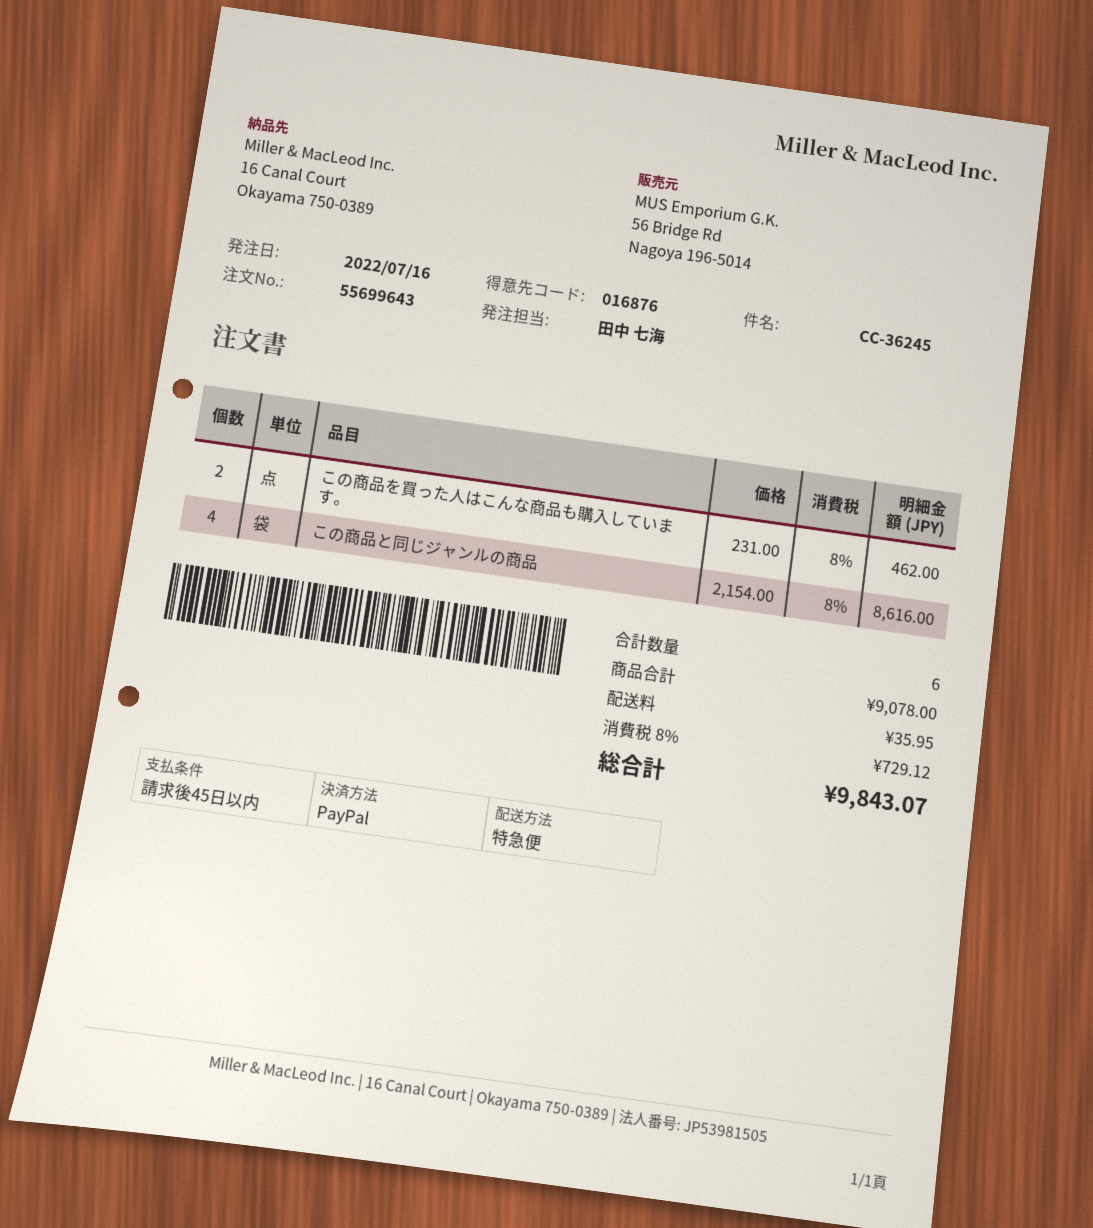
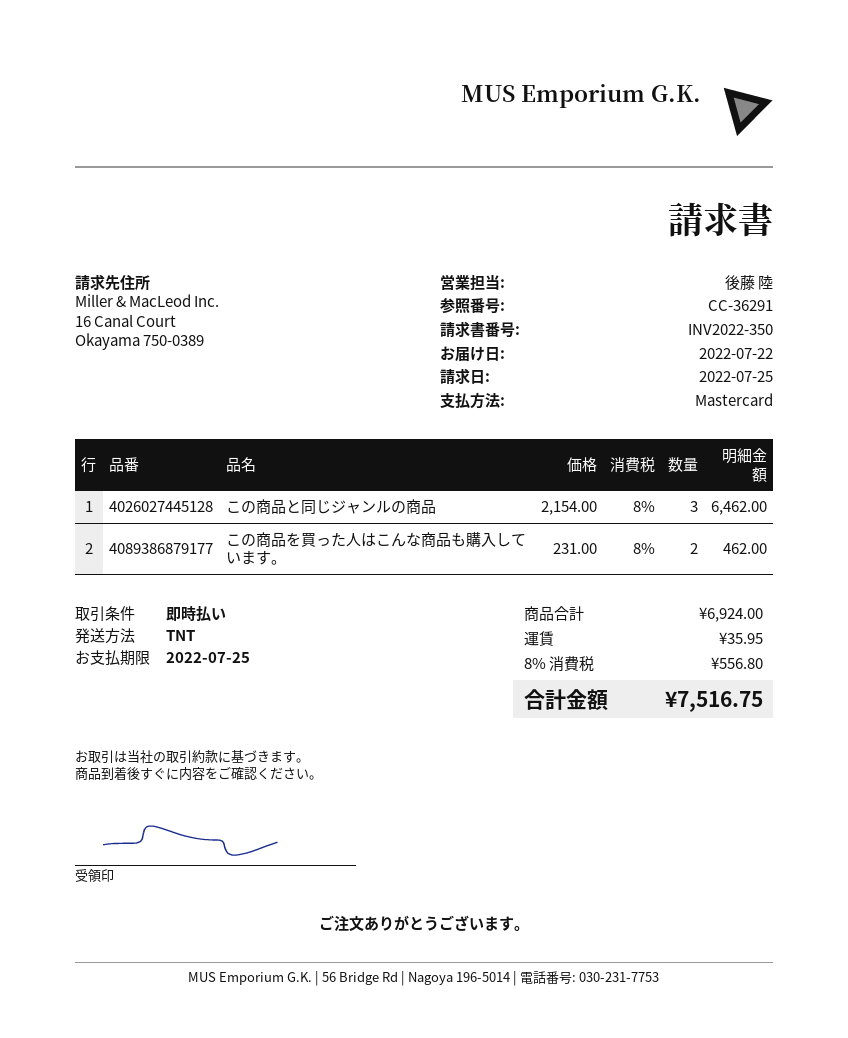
payment terms: 45 days -> on receipt
reference: CC-36245 -> CC-36291
payment method: PayPal -> Mastercard
shipping method: express -> TNT
この商品と同じジャンルの商品: 4 x 2154.00 = 8616.00 -> 3 x 2154.00 = 6462.00
subtotal: 9078.00 -> 6924.00
tax: 8% = 729.12 -> 8% = 556.80
total: 9843.07 -> 7516.75

